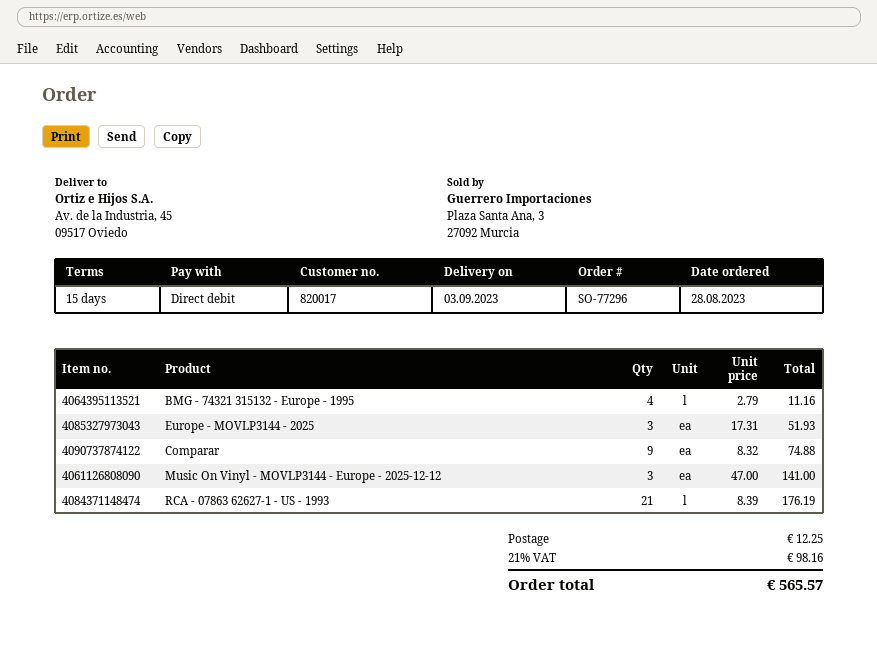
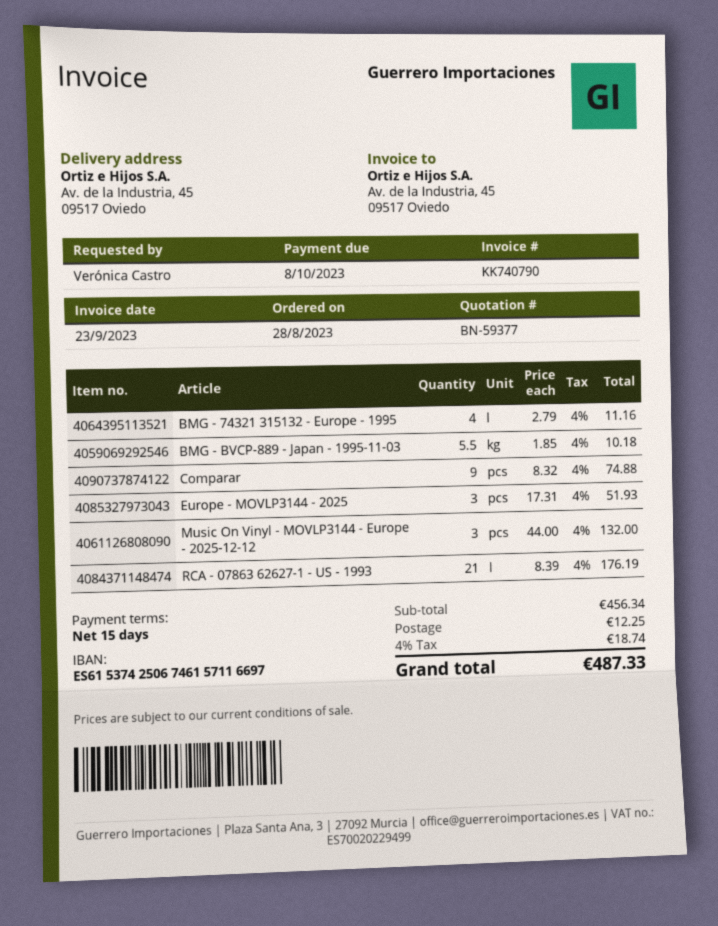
Music On Vinyl - MOVLP3144 - Europe - 2025-12-12: 3 x 47.00 = 141.00 -> 3 x 44.00 = 132.00
BMG - BVCP-889 - Japan - 1995-11-03: none -> 5.5 x 1.85 = 10.18
tax: 21% = 98.16 -> 4% = 18.74
total: 565.57 -> 487.33

